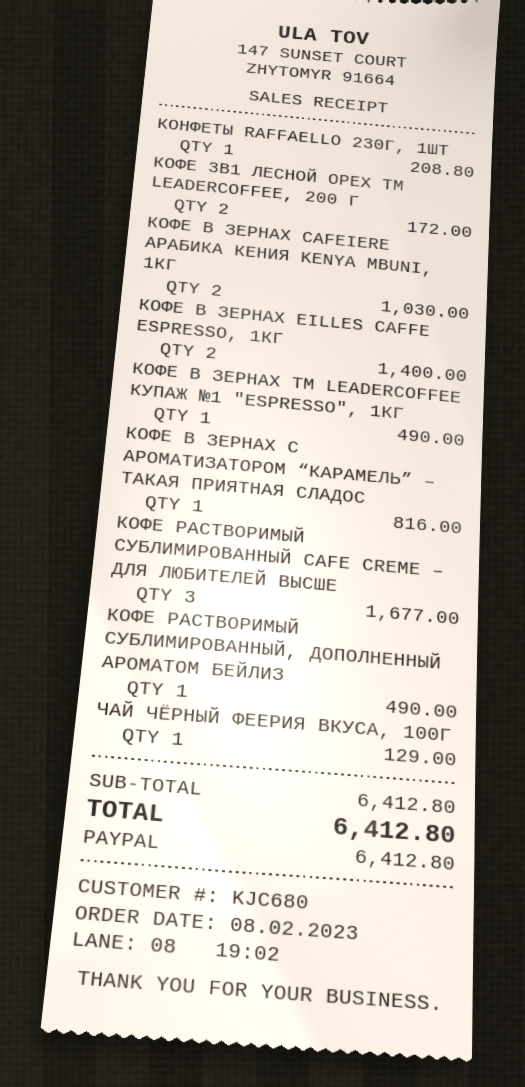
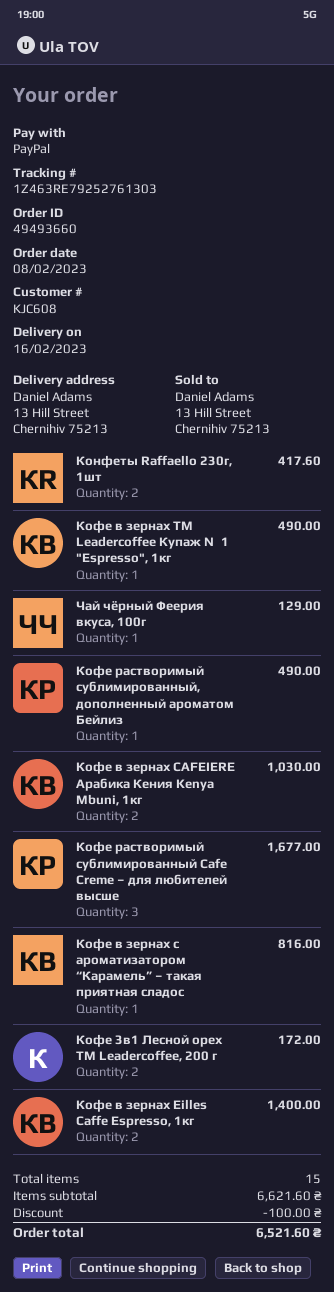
customer number: KJC680 -> KJC608
КОНФЕТЫ RAFFAELLO 230Г, 1ШТ: 1 for 208.80 -> 2 for 417.60
subtotal: 6412.80 -> 6621.60
discount: none -> 100.00
total: 6412.80 -> 6521.60

